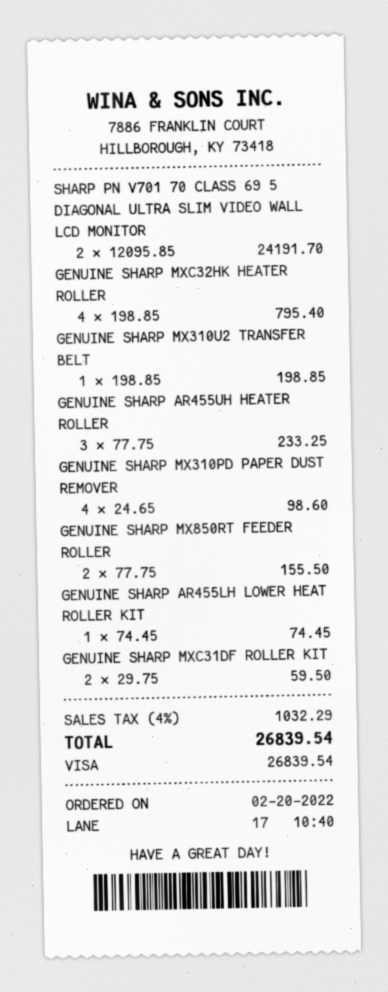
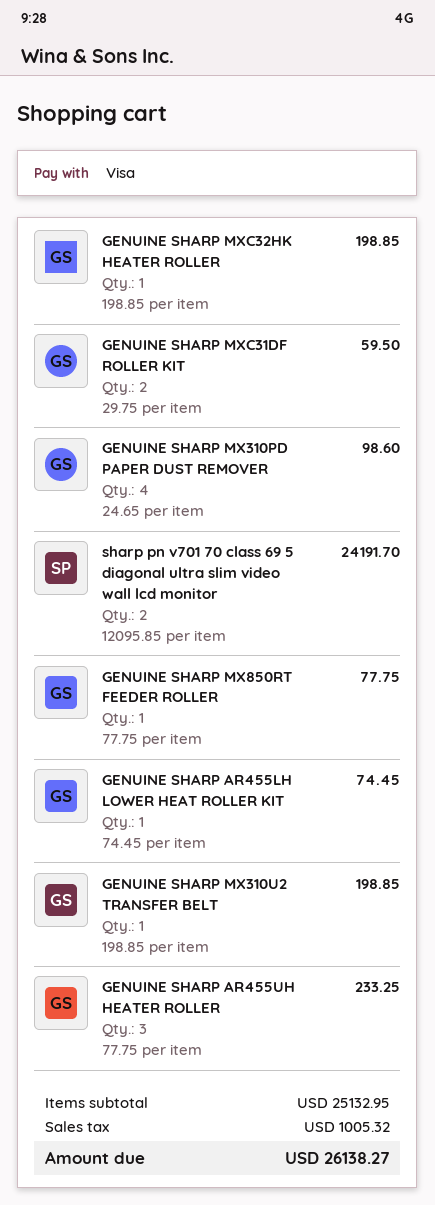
GENUINE SHARP MXC32HK HEATER ROLLER: 4 x 198.85 = 795.40 -> 1 x 198.85 = 198.85
GENUINE SHARP MX850RT FEEDER ROLLER: 2 x 77.75 = 155.50 -> 1 x 77.75 = 77.75
tax: 1032.29 -> 1005.32
total: 26839.54 -> 26138.27

